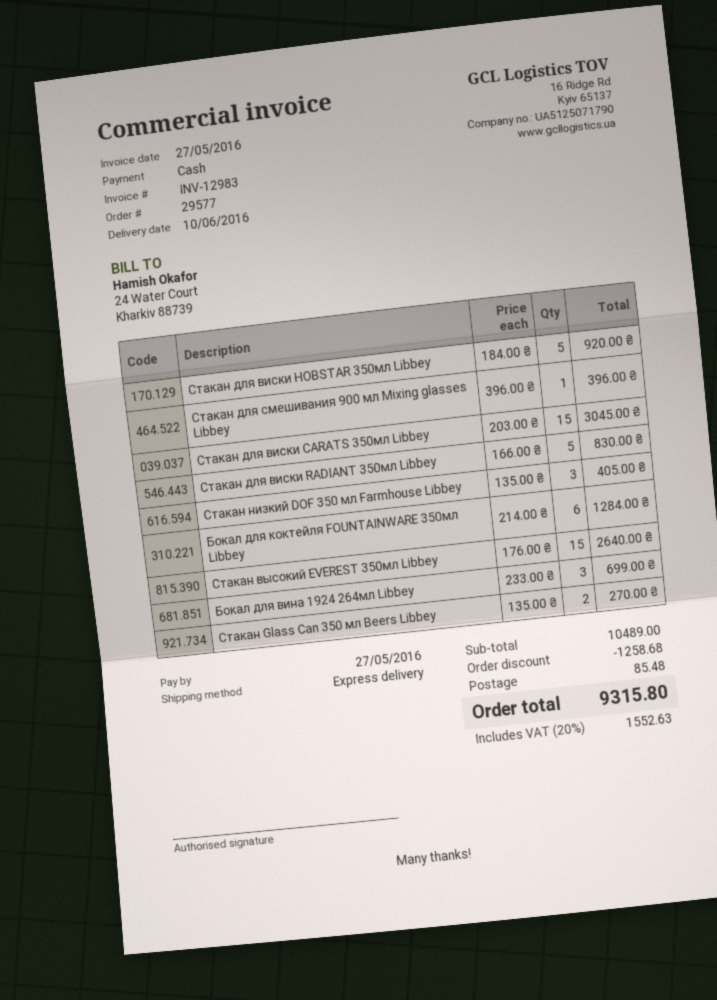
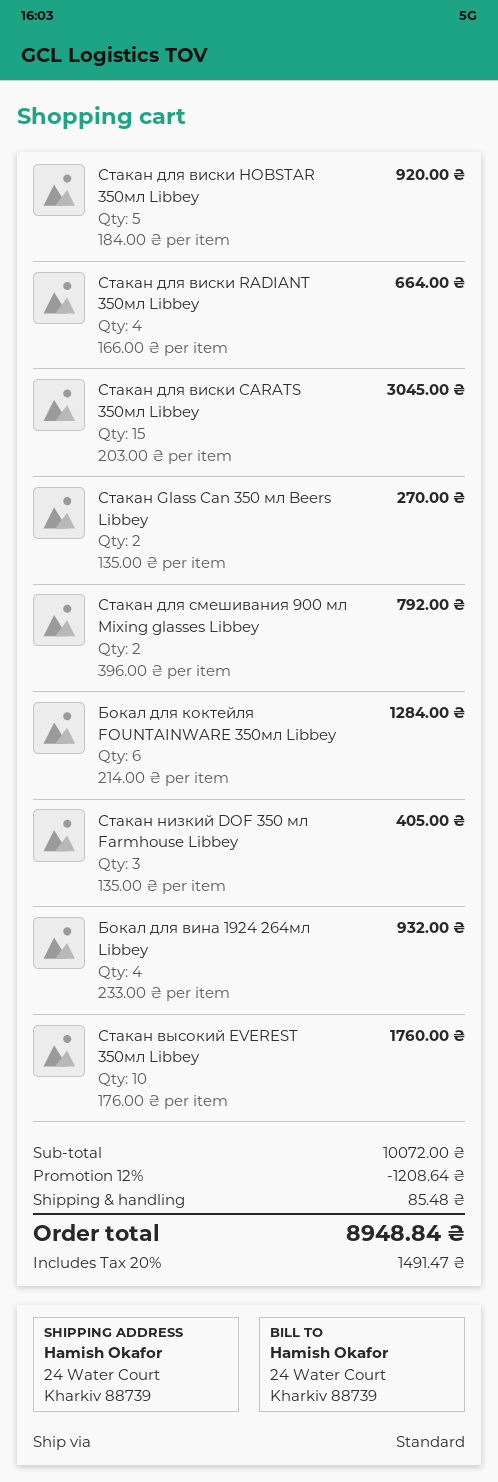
shipping method: express -> standard
Стакан для смешивания 900 мл Mixing glasses Libbey: 1 x 396.00 = 396.00 -> 2 x 396.00 = 792.00
Стакан для виски RADIANT 350мл Libbey: 5 x 166.00 = 830.00 -> 4 x 166.00 = 664.00
Стакан высокий EVEREST 350мл Libbey: 15 x 176.00 = 2640.00 -> 10 x 176.00 = 1760.00
Бокал для вина 1924 264мл Libbey: 3 x 233.00 = 699.00 -> 4 x 233.00 = 932.00
subtotal: 10489.00 -> 10072.00
discount: 1258.68 -> 1208.64
tax: 20% = 1552.63 -> 20% = 1491.47
total: 9315.80 -> 8948.84

